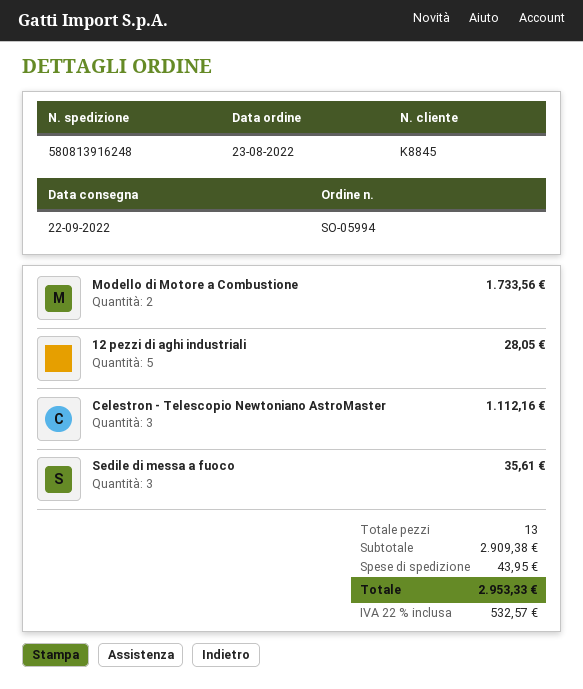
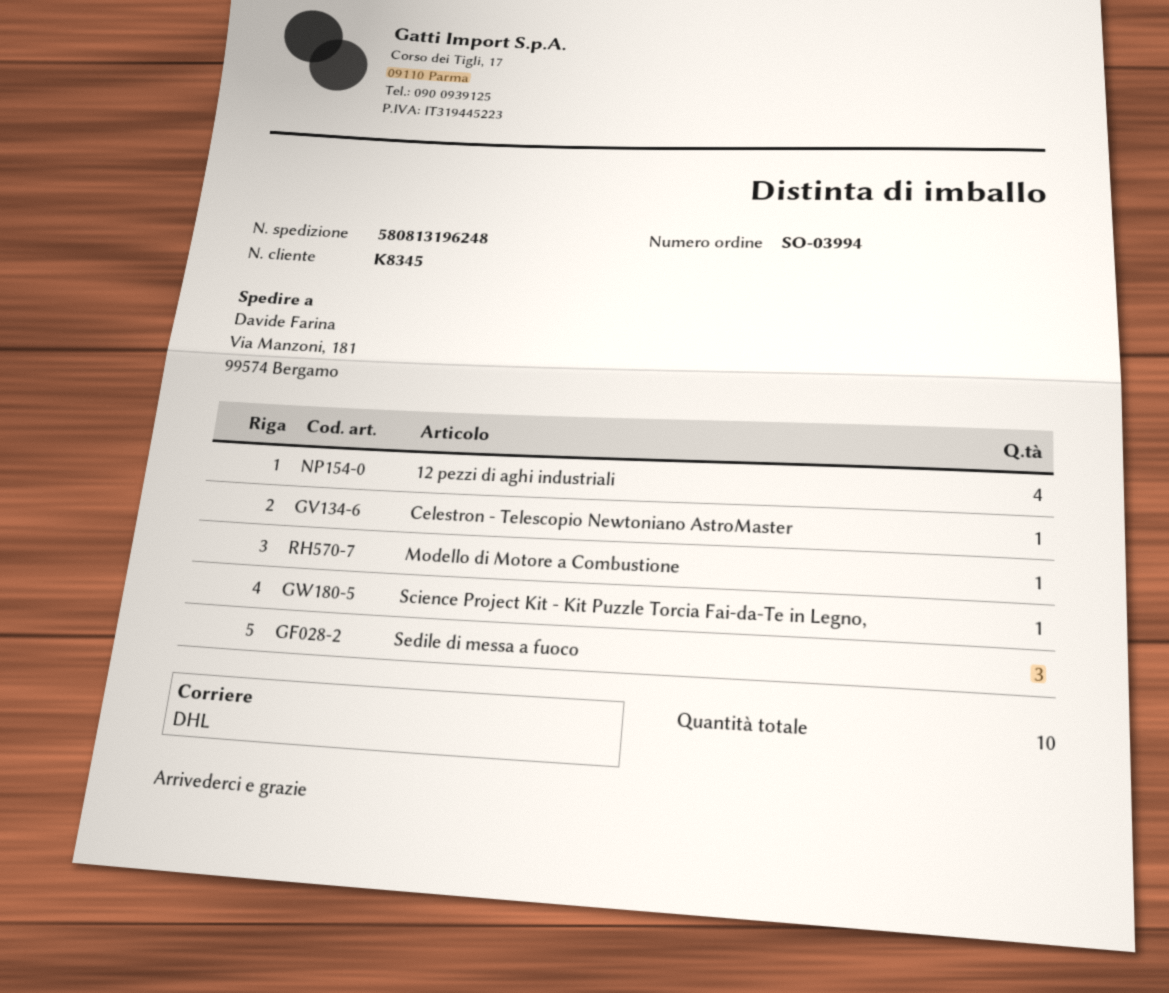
order number: SO-05994 -> SO-03994
customer number: K8845 -> K8345
tracking number: 580813916248 -> 580813196248
Modello di Motore a Combustione: 2 -> 1
12 pezzi di aghi industriali: 5 -> 4
Celestron - Telescopio Newtoniano AstroMaster: 3 -> 1
Science Project Kit - Kit Puzzle Torcia Fai-da-Te in Legno,: none -> 1
total quantity: 13 -> 10

